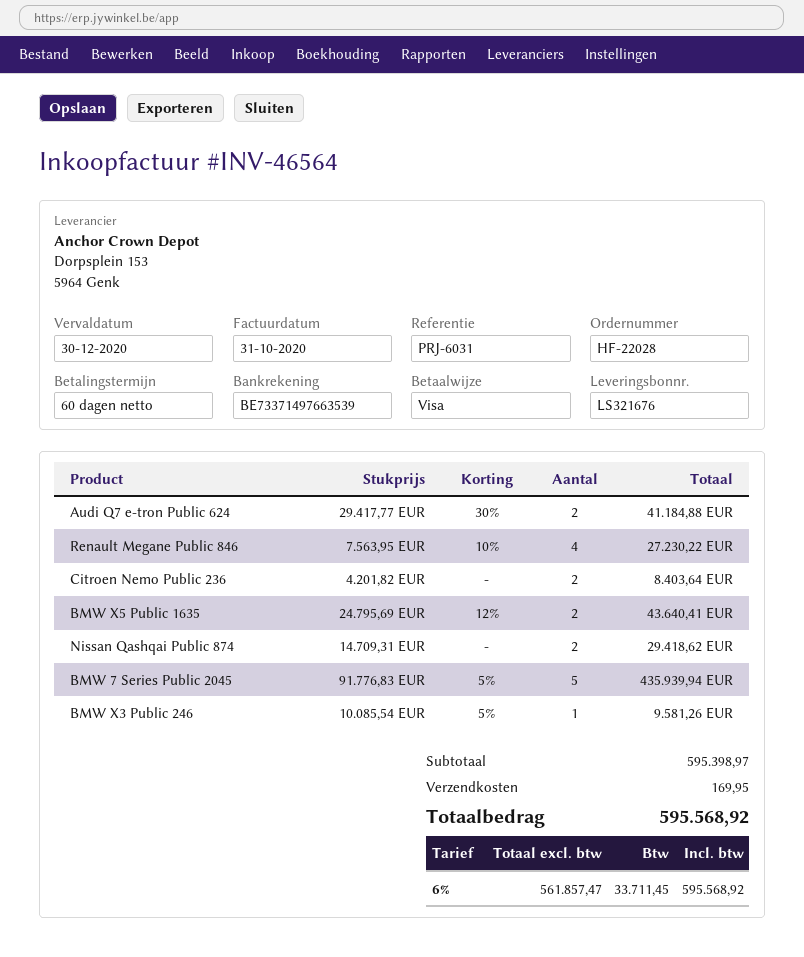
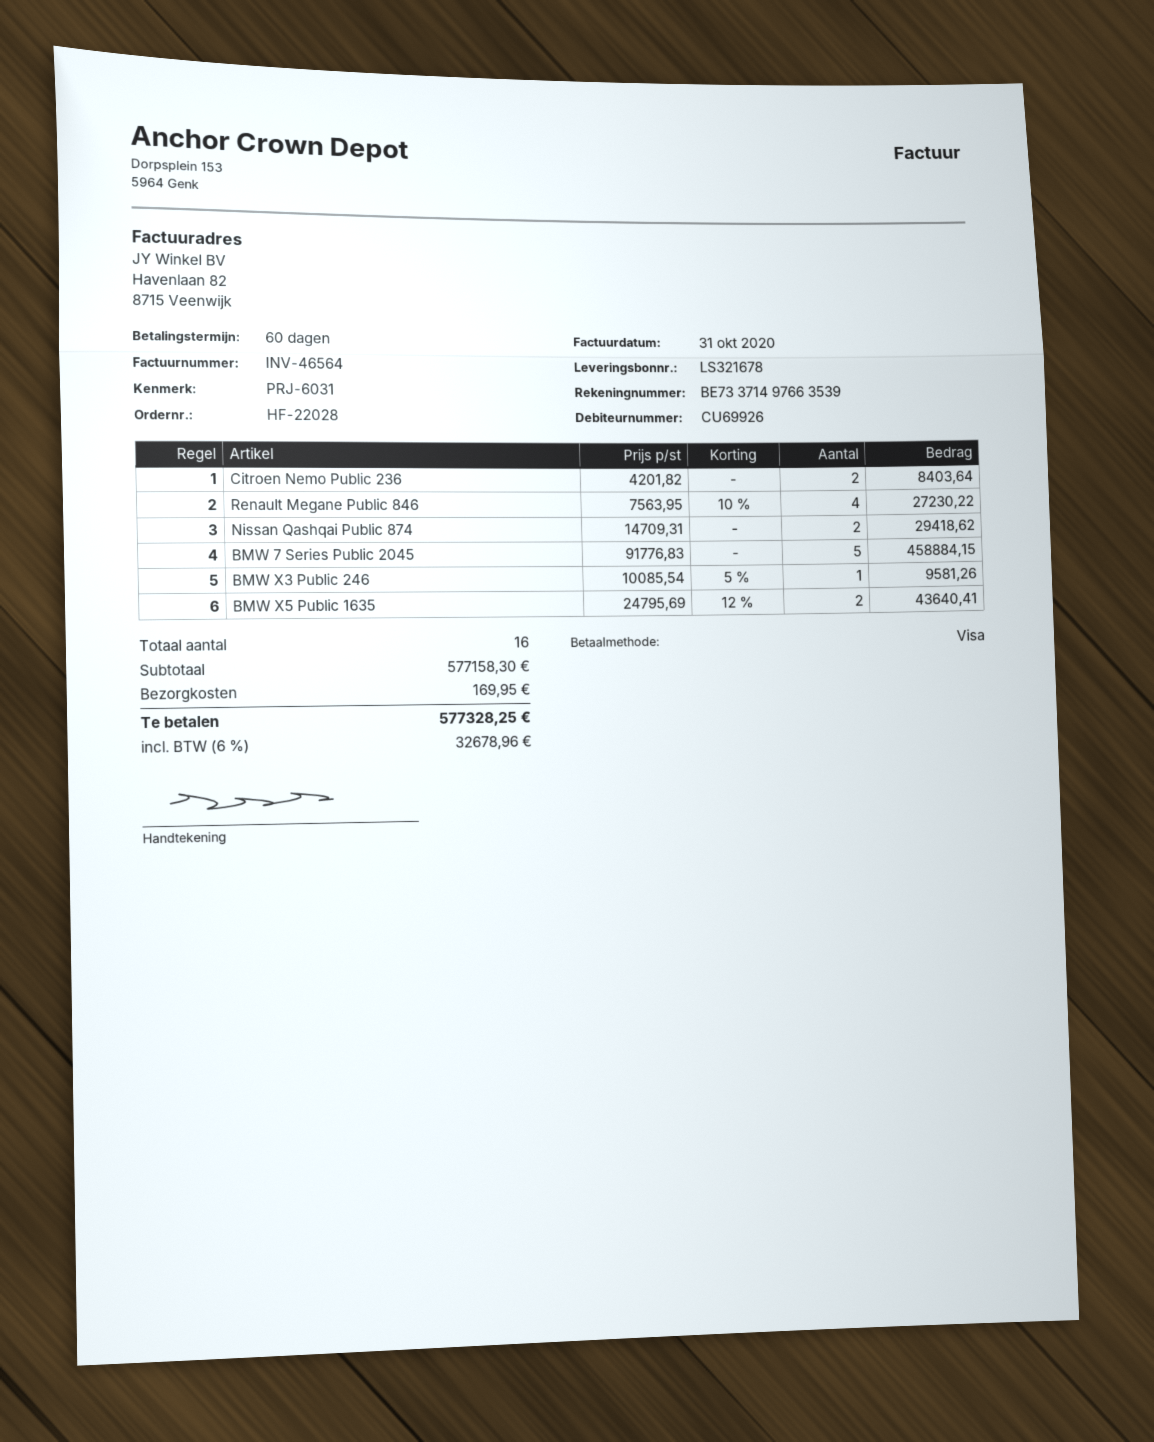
delivery note number: LS321676 -> LS321678
Audi Q7 e-tron Public 624: 2 x 29417.77 - 30% = 41184.88 -> none
BMW 7 Series Public 2045: 5 x 91776.83 - 5% = 435939.94 -> 5 x 91776.83 = 458884.15
subtotal: 595398.97 -> 577158.30
tax: 6% = 33711.45 -> 6% = 32678.96
total: 595568.92 -> 577328.25

